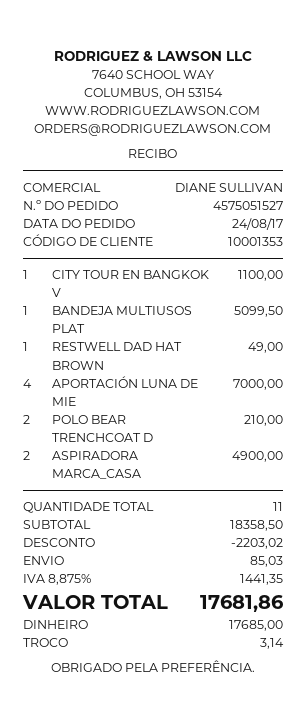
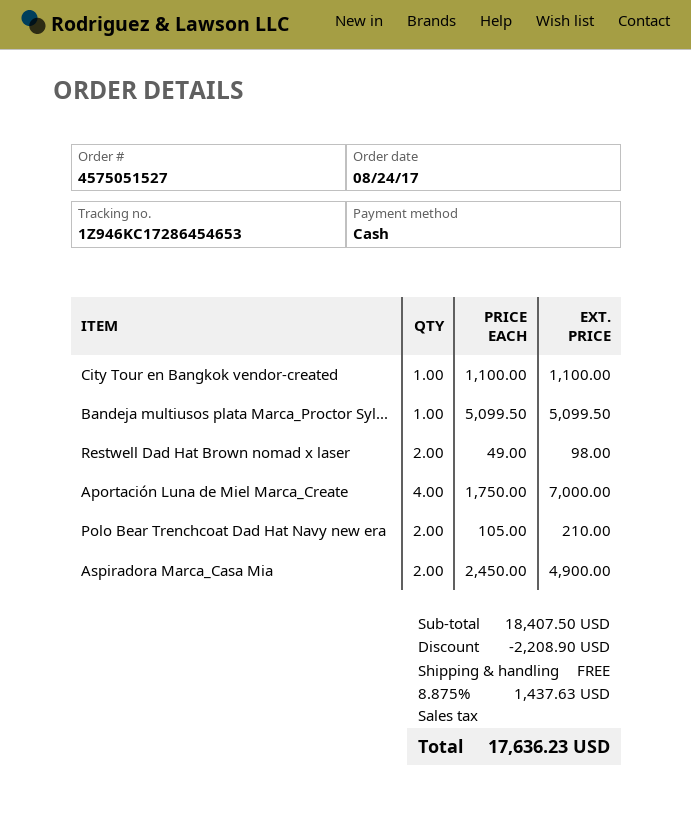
RESTWELL DAD HAT BROWN: 1 for 49.00 -> 2 for 98.00
subtotal: 18358.50 -> 18407.50
discount: 2203.02 -> 2208.90
shipping: 85.03 -> 0.00
tax: 8.875% = 1441.35 -> 8.875% = 1437.63
total: 17681.86 -> 17636.23

